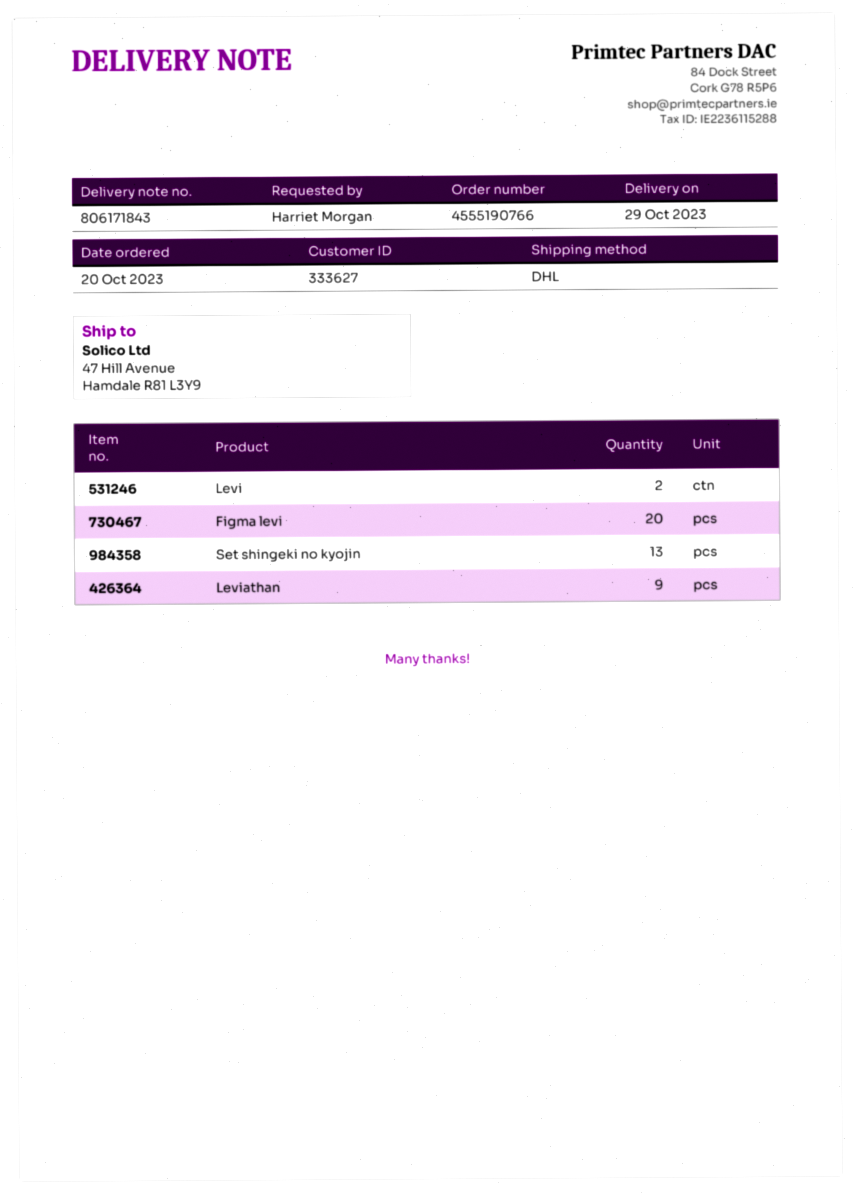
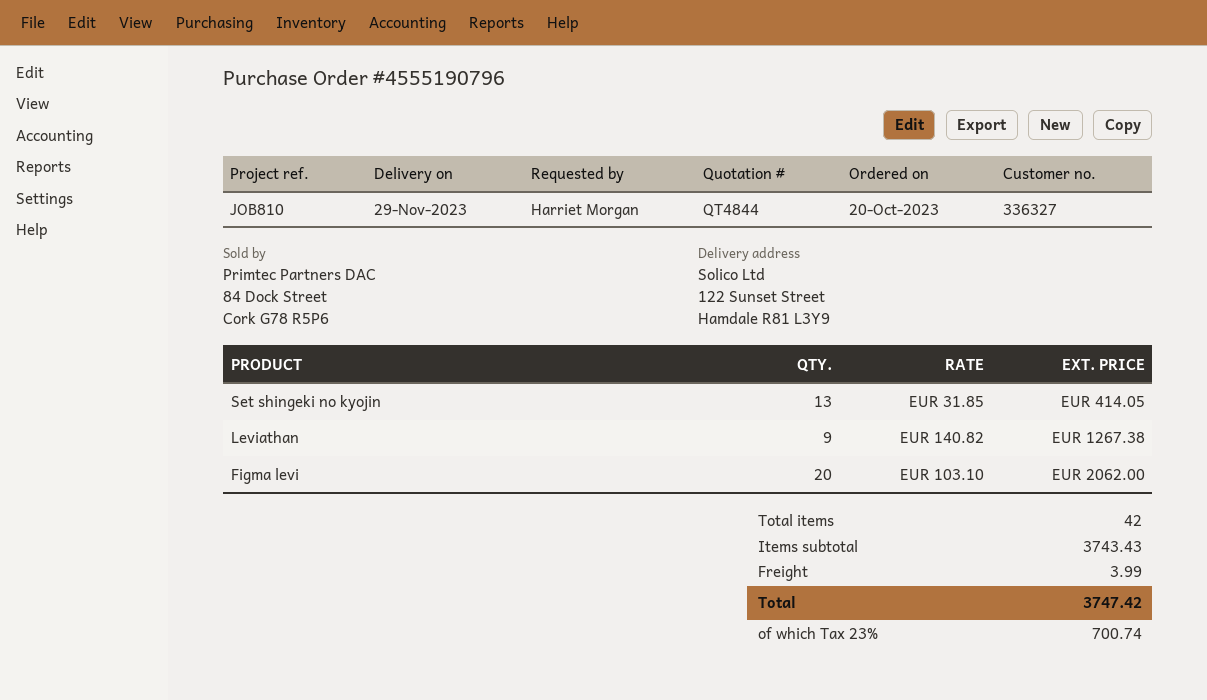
order number: 4555190766 -> 4555190796
delivery date: 2023-10-29 -> 2023-11-29
customer number: 333627 -> 336327
ship to: 47 Hill Avenue, Hamdale R81 L3Y9 -> 122 Sunset Street, Hamdale R81 L3Y9
Levi: 2 -> none

